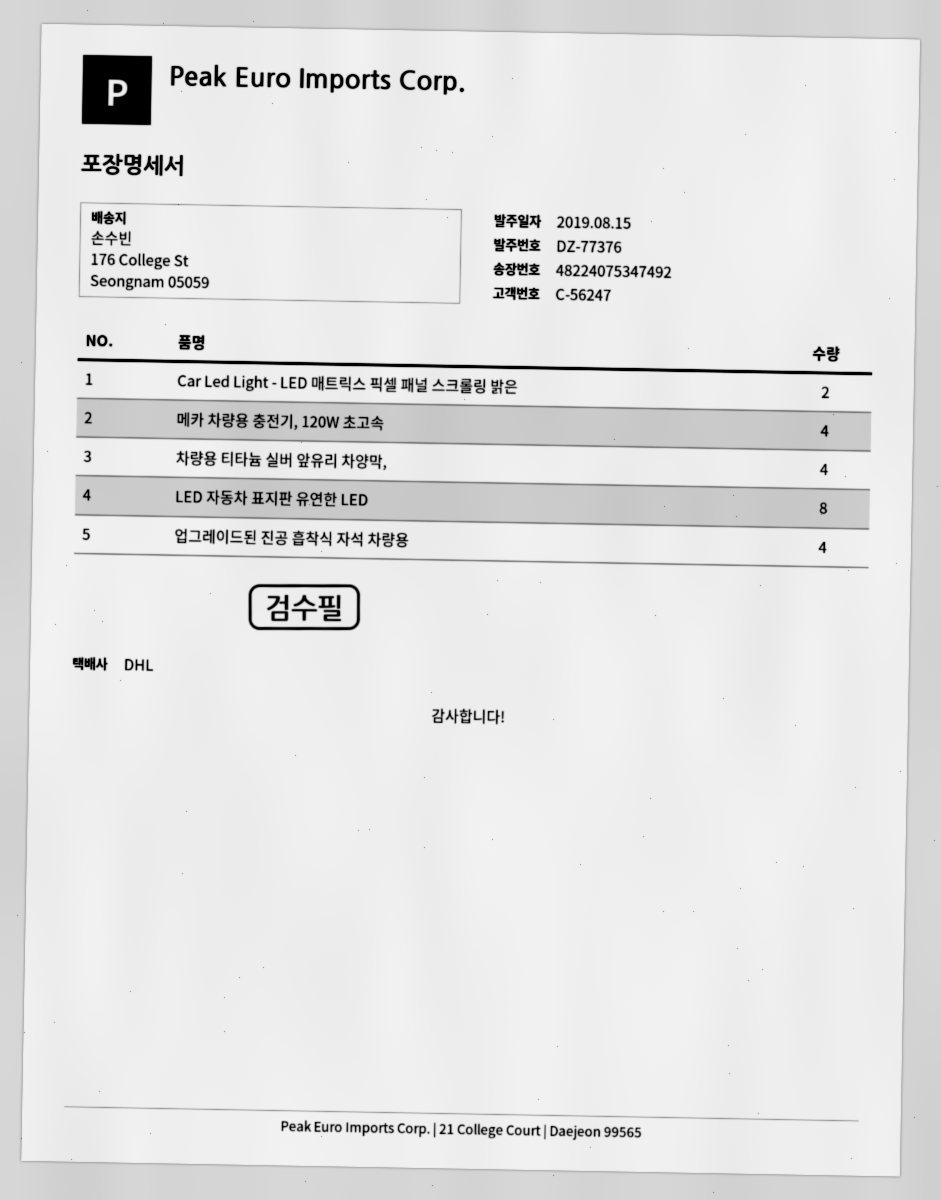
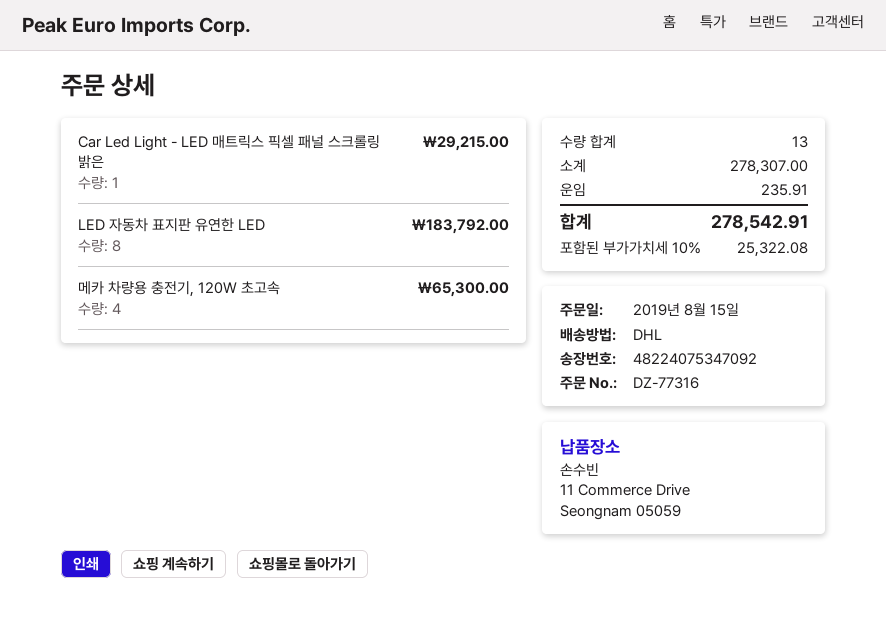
order number: DZ-77376 -> DZ-77316
tracking number: 48224075347492 -> 48224075347092
ship to: 176 College St, Seongnam 05059 -> 11 Commerce Drive, Seongnam 05059
Car Led Light - LED 매트릭스 픽셀 패널 스크롤링 밝은: 2 -> 1
차량용 티타늄 실버 앞유리 차양막,: 4 -> none
업그레이드된 진공 흡착식 자석 차량용: 4 -> none

